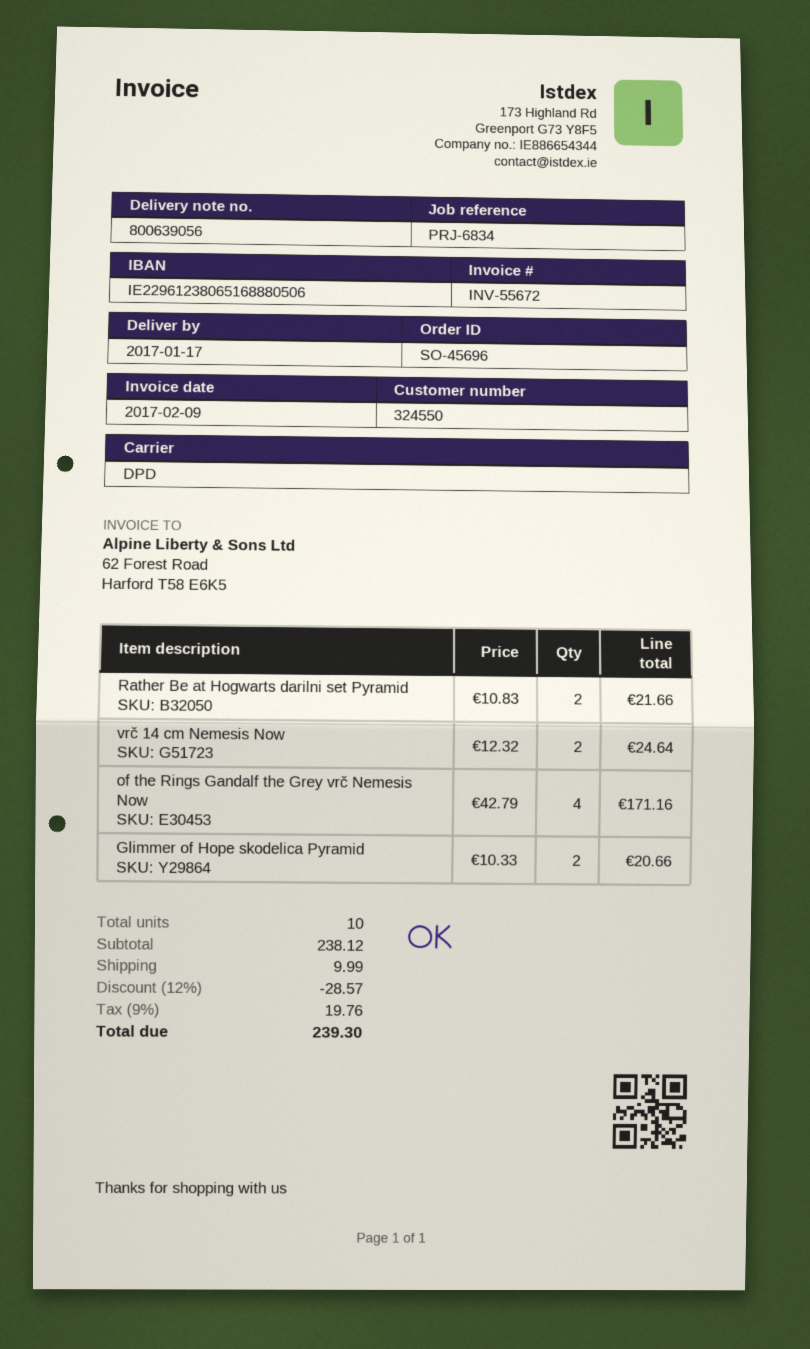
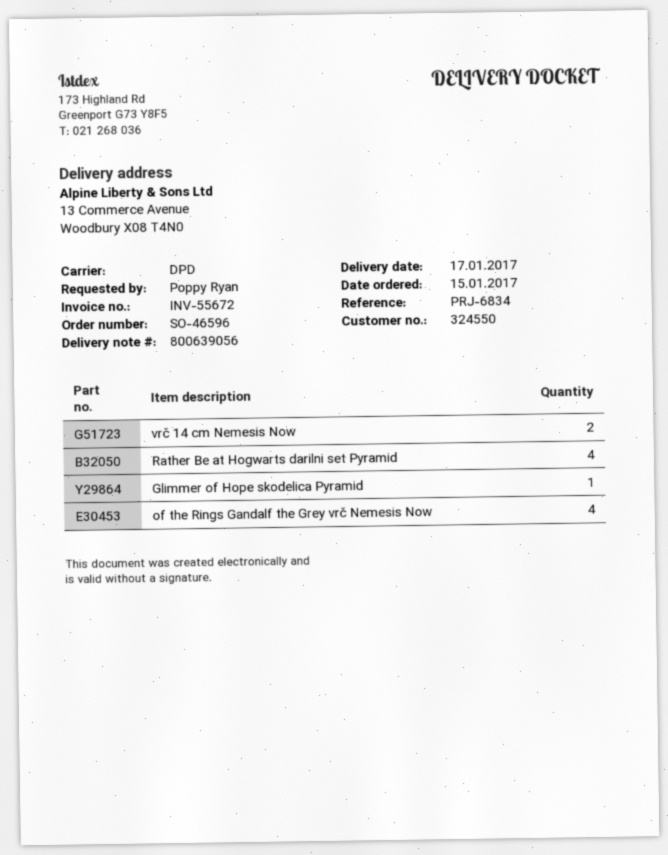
order number: SO-45696 -> SO-46596
Rather Be at Hogwarts darilni set Pyramid: 2 -> 4
Glimmer of Hope skodelica Pyramid: 2 -> 1

